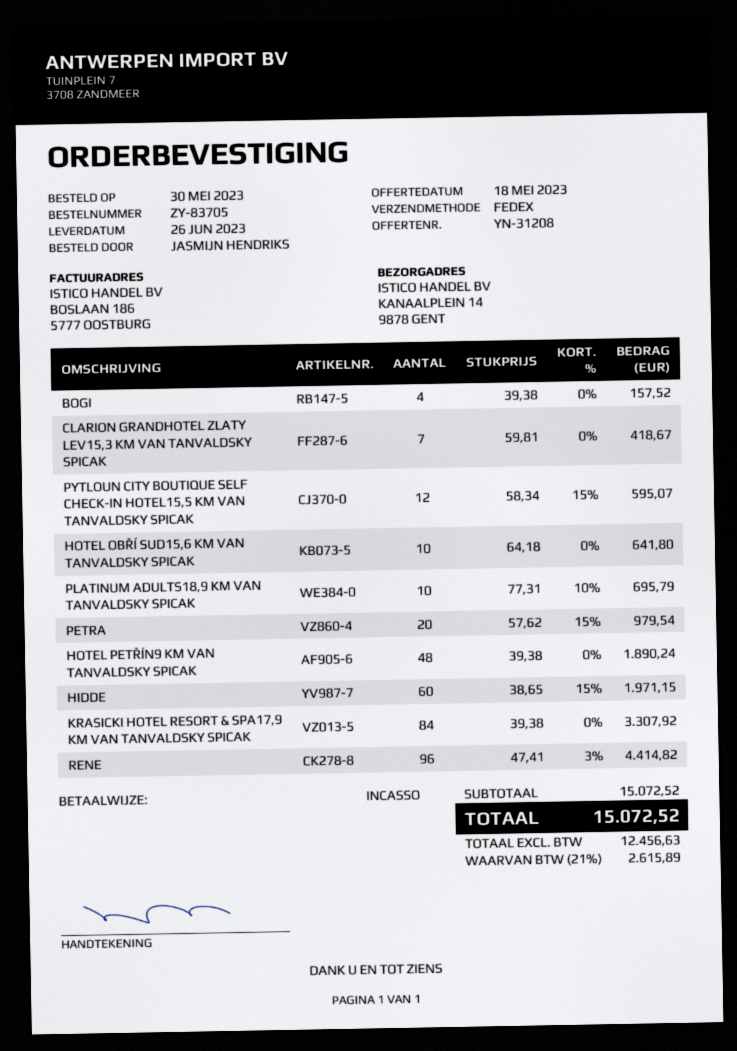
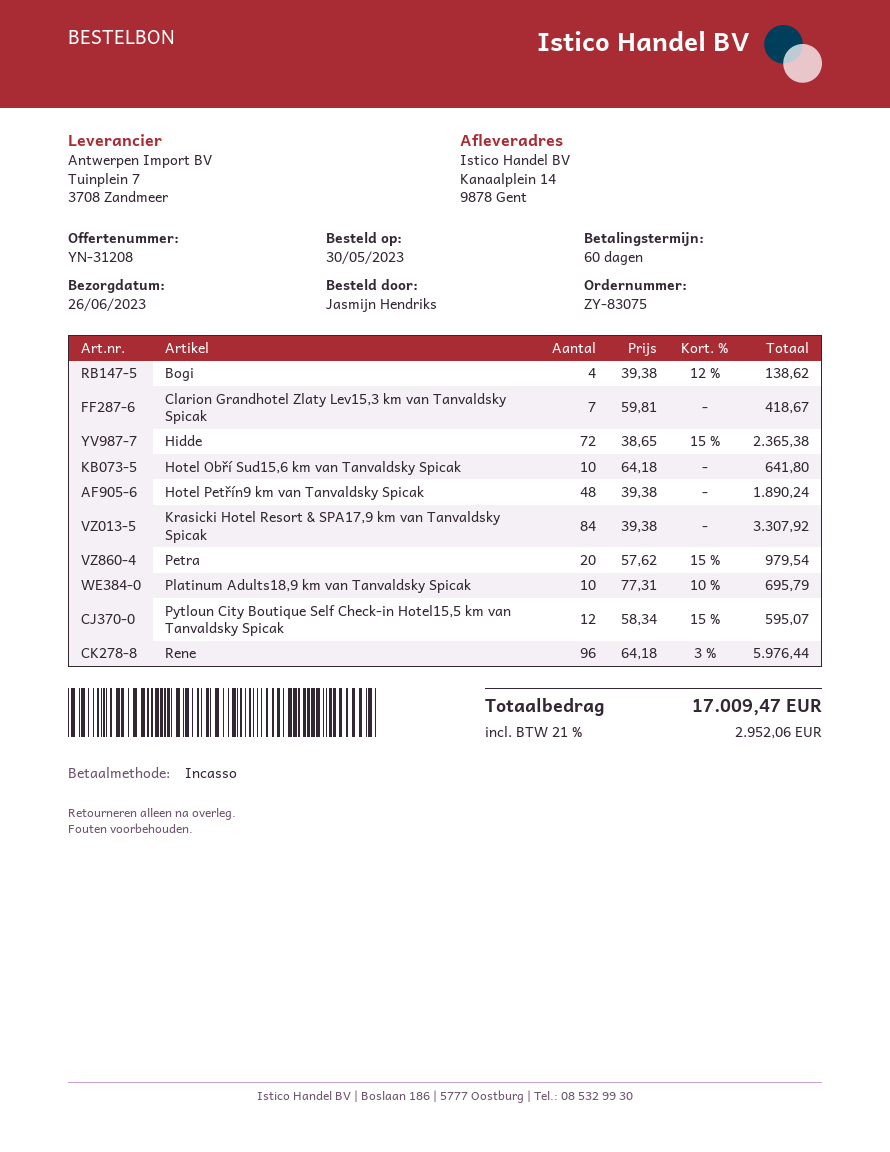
order number: ZY-83705 -> ZY-83075
BOGI: 4 x 39.38 = 157.52 -> 4 x 39.38 - 12% = 138.62
HIDDE: 60 x 38.65 - 15% = 1971.15 -> 72 x 38.65 - 15% = 2365.38
RENE: 96 x 47.41 - 3% = 4414.82 -> 96 x 64.18 - 3% = 5976.44
tax: 21% = 2615.89 -> 21% = 2952.06
total: 15072.52 -> 17009.47

